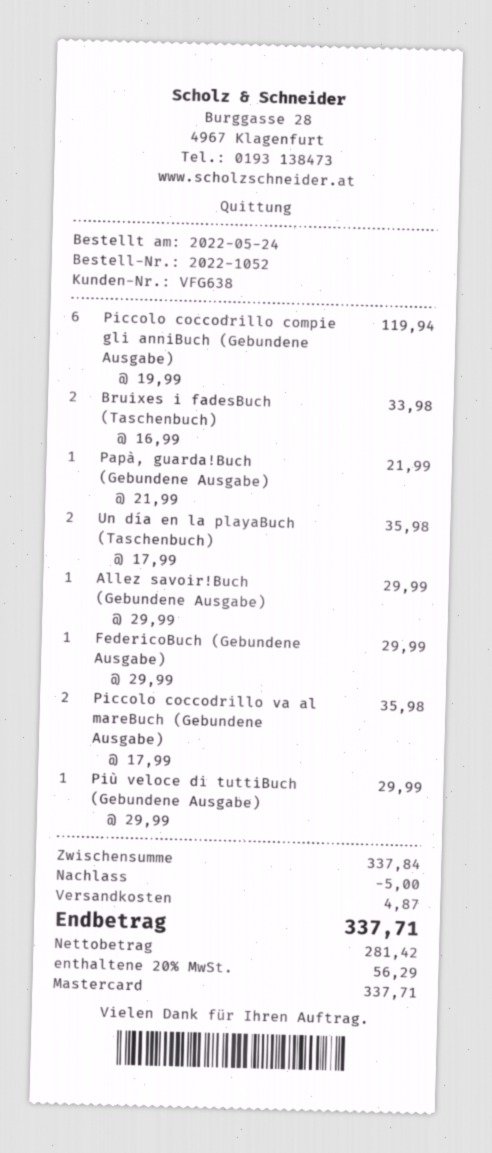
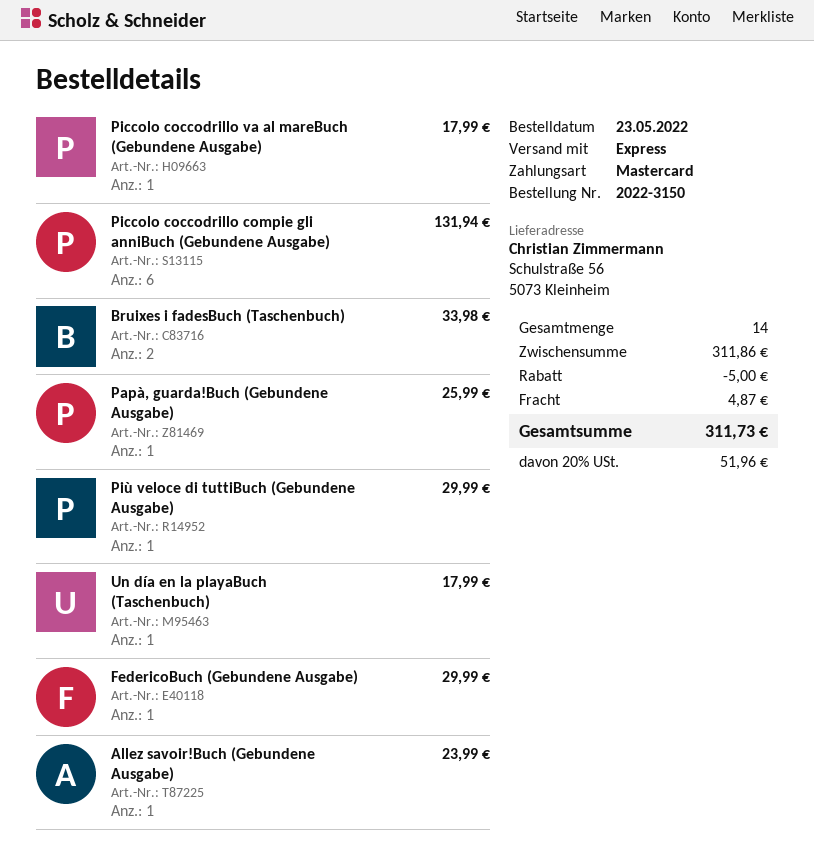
order number: 2022-1052 -> 2022-3150
order date: 2022-05-24 -> 2022-05-23
Piccolo coccodrillo compie gli anniBuch (Gebundene Ausgabe): 6 for 119.94 -> 6 for 131.94
Papà, guarda!Buch (Gebundene Ausgabe): 1 for 21.99 -> 1 for 25.99
Un día en la playaBuch (Taschenbuch): 2 for 35.98 -> 1 for 17.99
Allez savoir!Buch (Gebundene Ausgabe): 1 for 29.99 -> 1 for 23.99
Piccolo coccodrillo va al mareBuch (Gebundene Ausgabe): 2 for 35.98 -> 1 for 17.99
subtotal: 337.84 -> 311.86
tax: 20% = 56.29 -> 20% = 51.96
total: 337.71 -> 311.73

